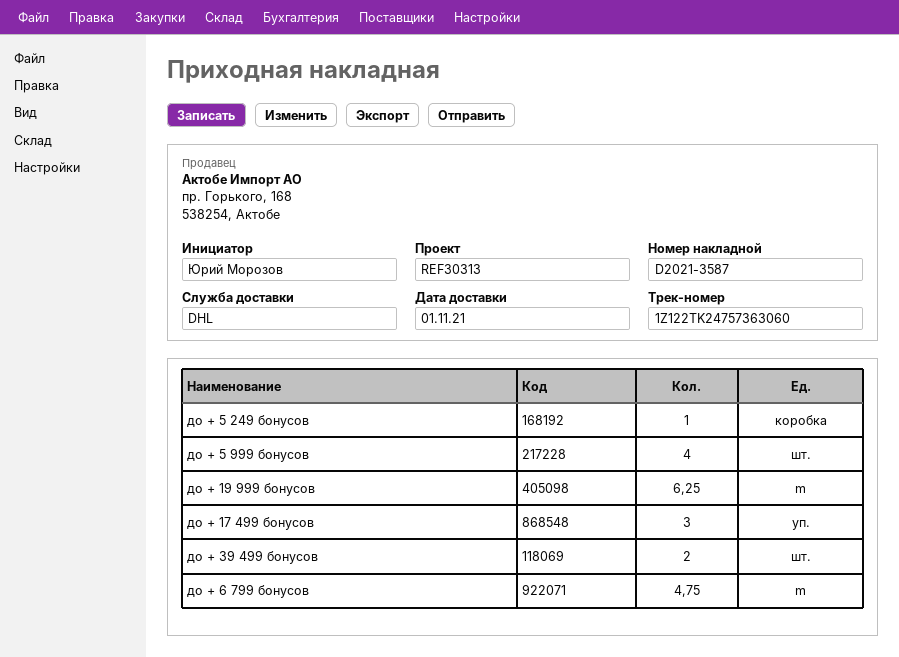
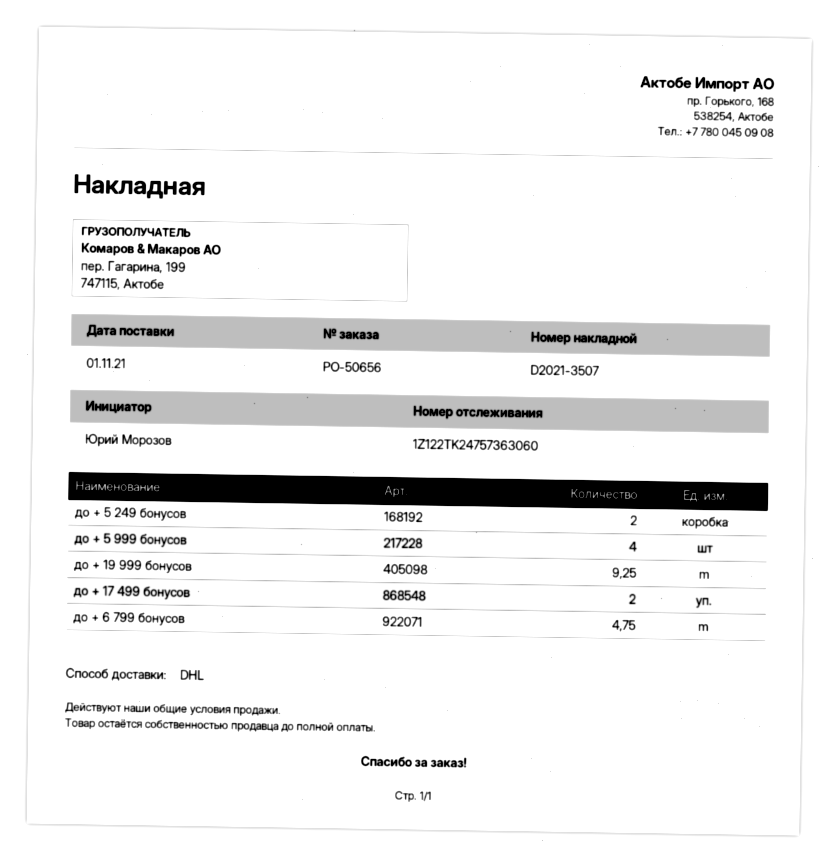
delivery note number: D2021-3587 -> D2021-3507
до + 5 249 бонусов: 1 -> 2
до + 19 999 бонусов: 6.25 -> 9.25
до + 17 499 бонусов: 3 -> 2
до + 39 499 бонусов: 2 -> none

